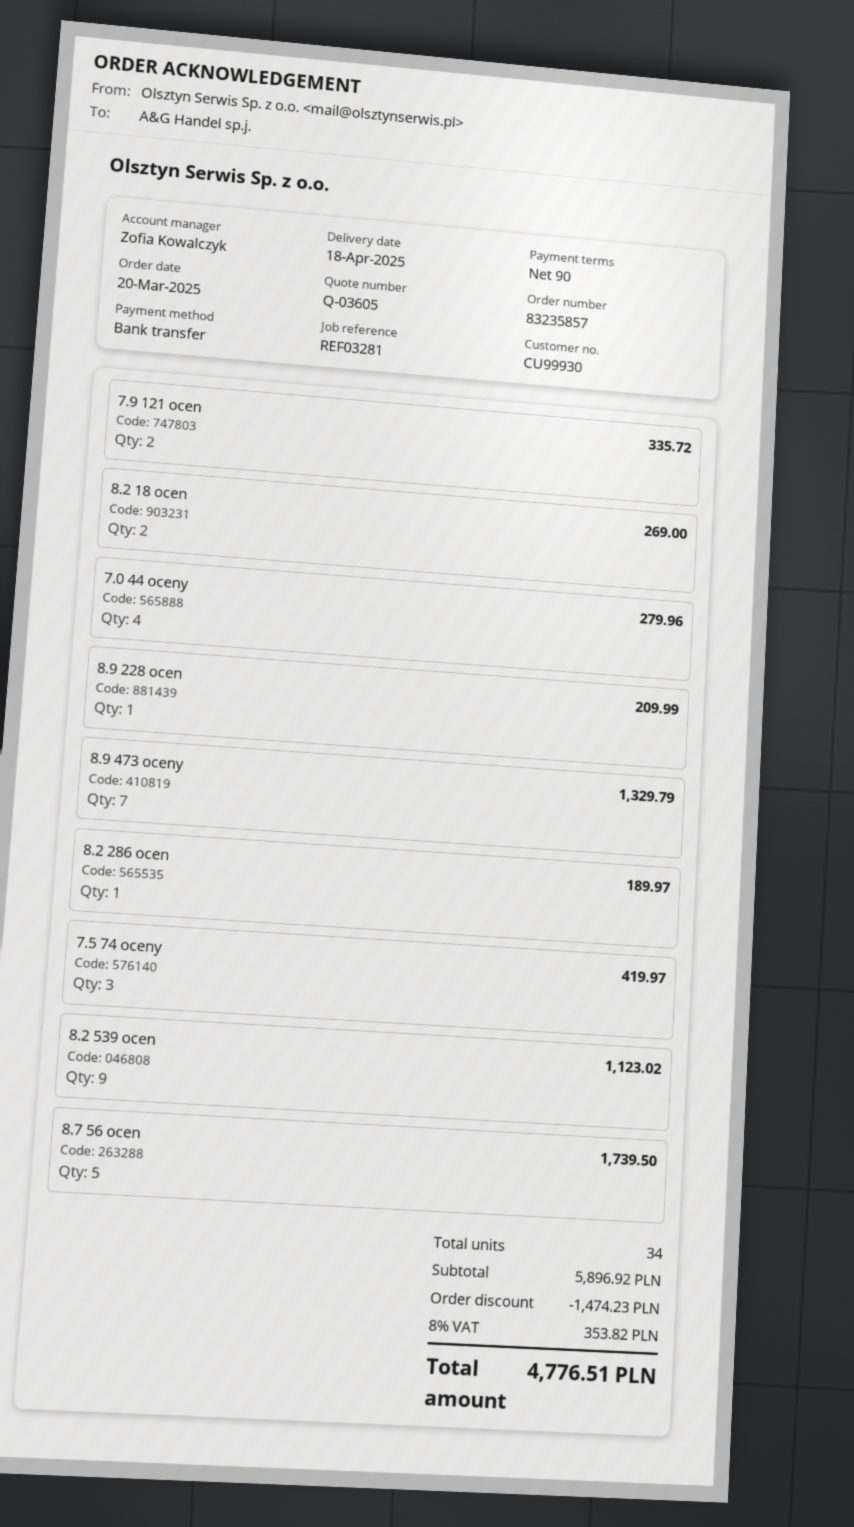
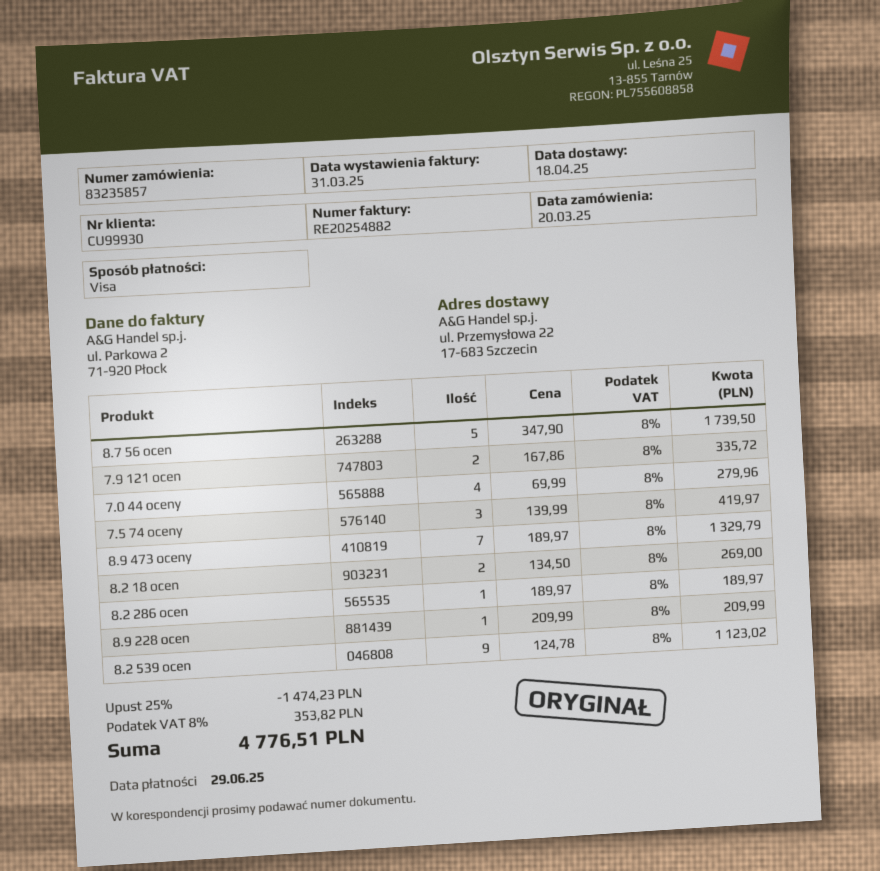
payment method: bank transfer -> Visa

